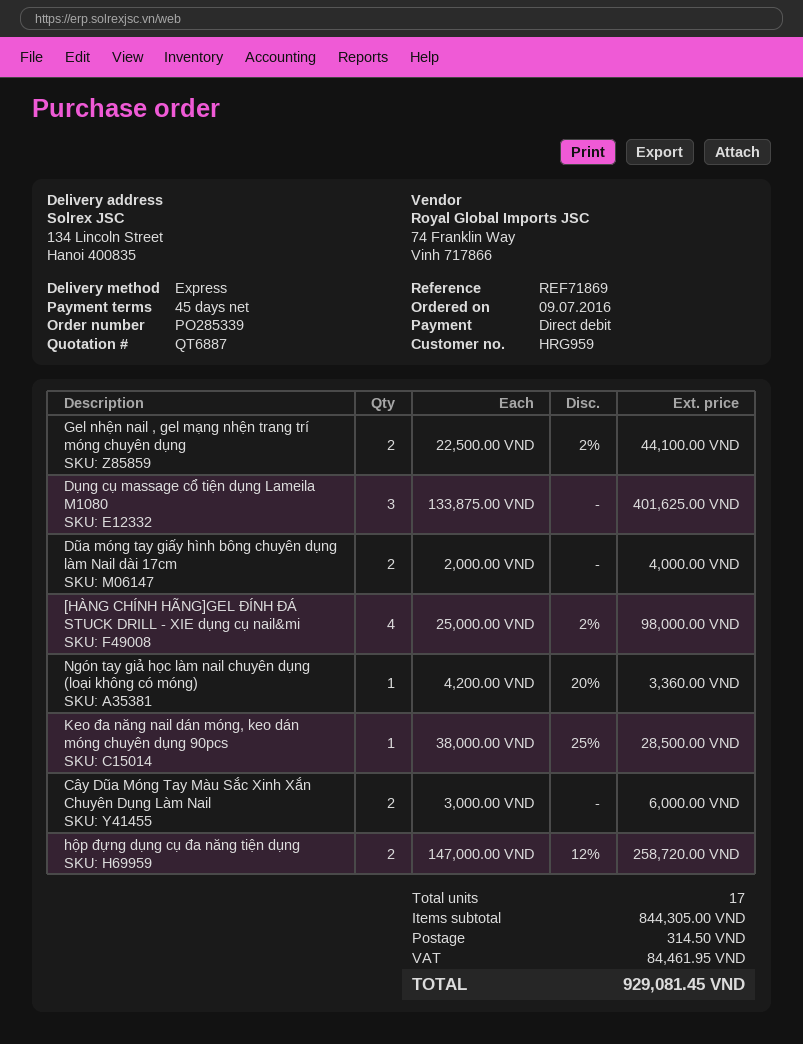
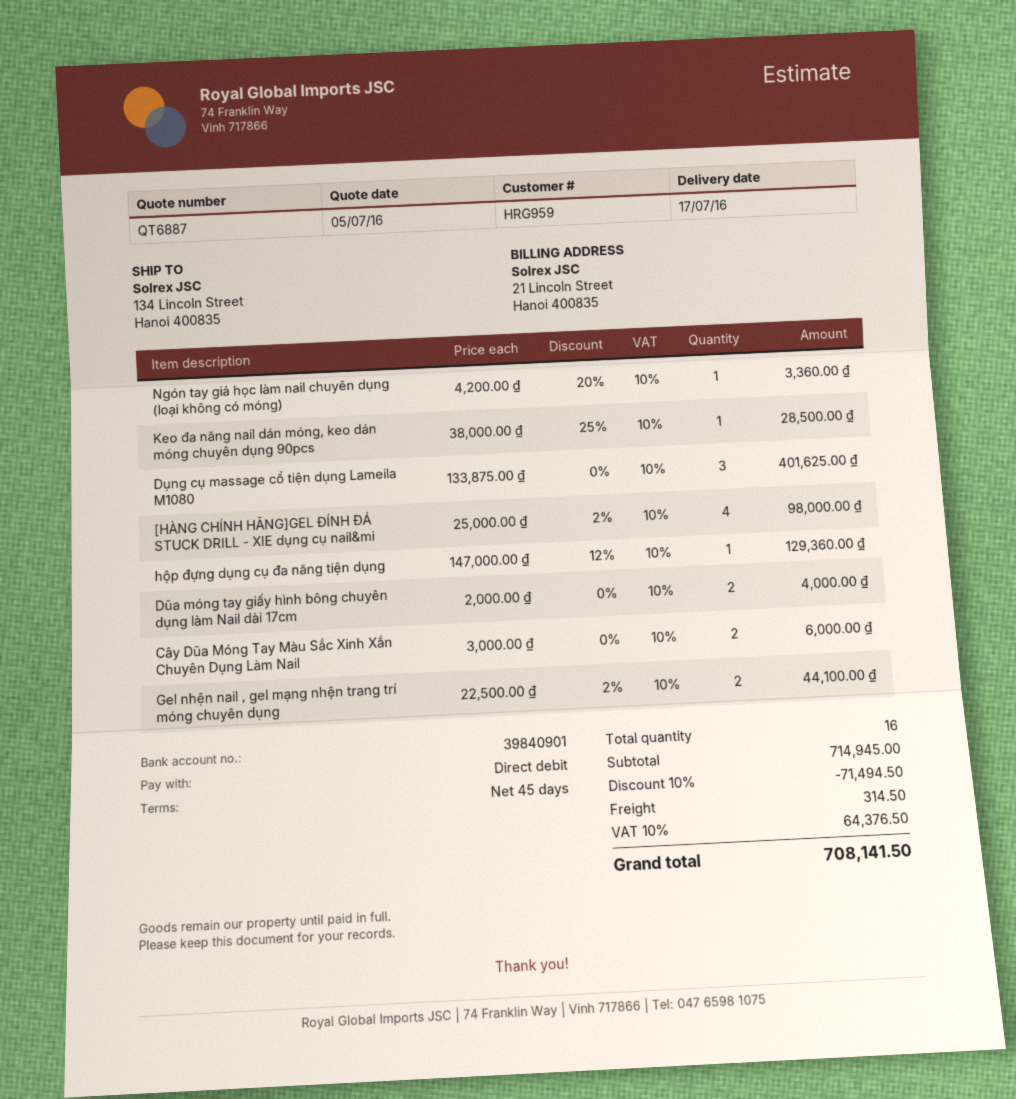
hộp đựng dụng cụ đa năng tiện dụng: 2 x 147000.00 - 12% = 258720.00 -> 1 x 147000.00 - 12% = 129360.00
total quantity: 17 -> 16
subtotal: 844305.00 -> 714945.00
discount: none -> 10% = 71494.50
tax: 84461.95 -> 64376.50
total: 929081.45 -> 708141.50

